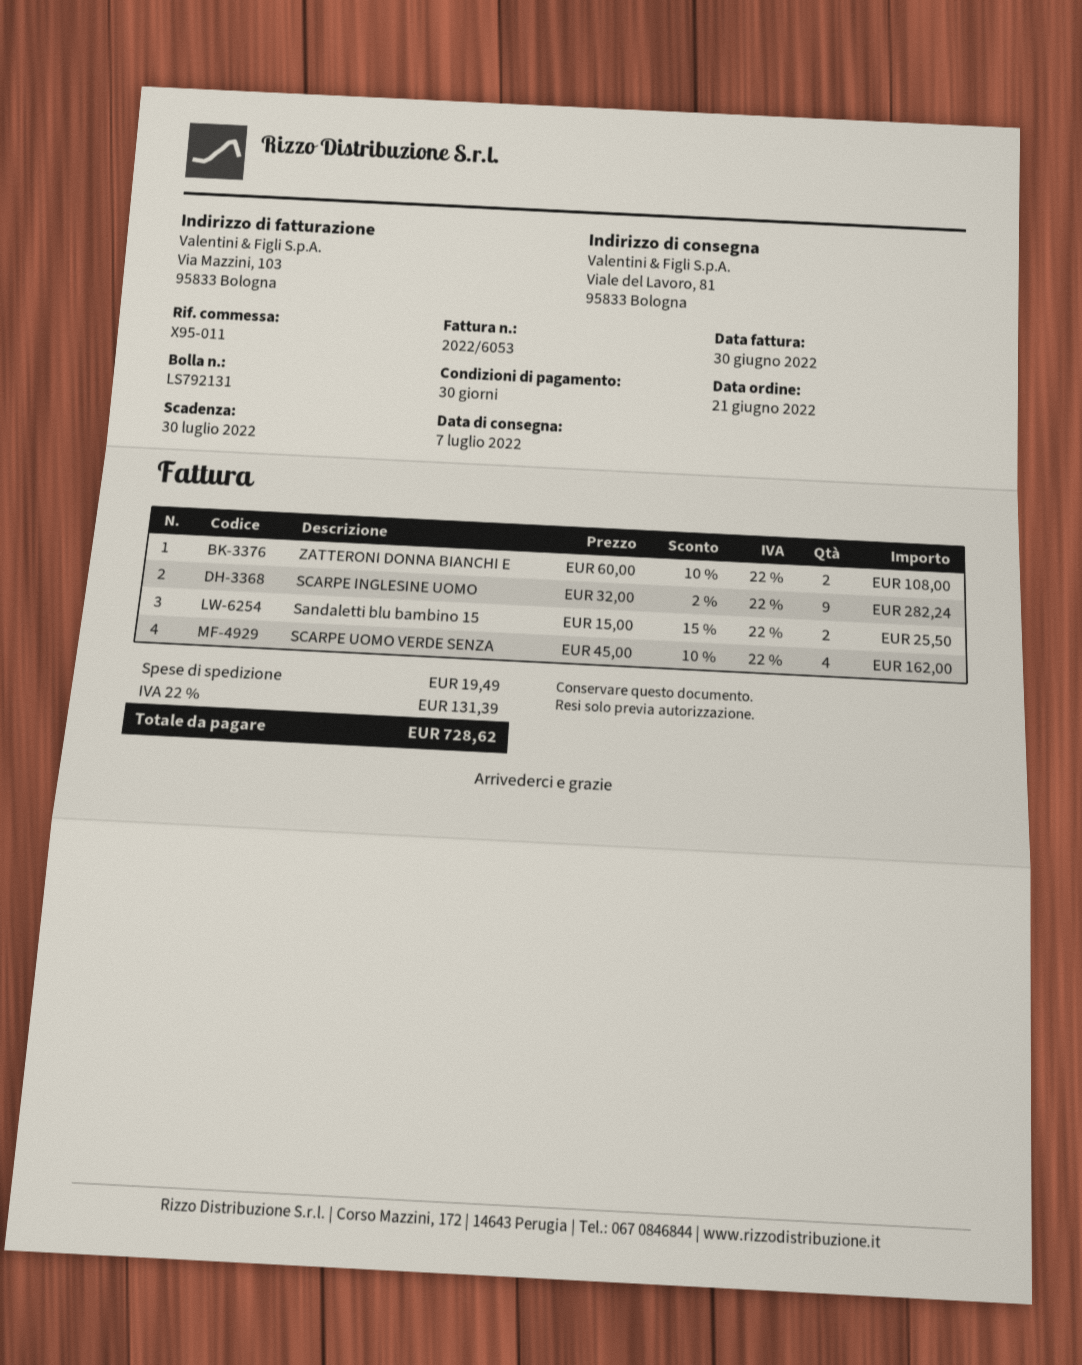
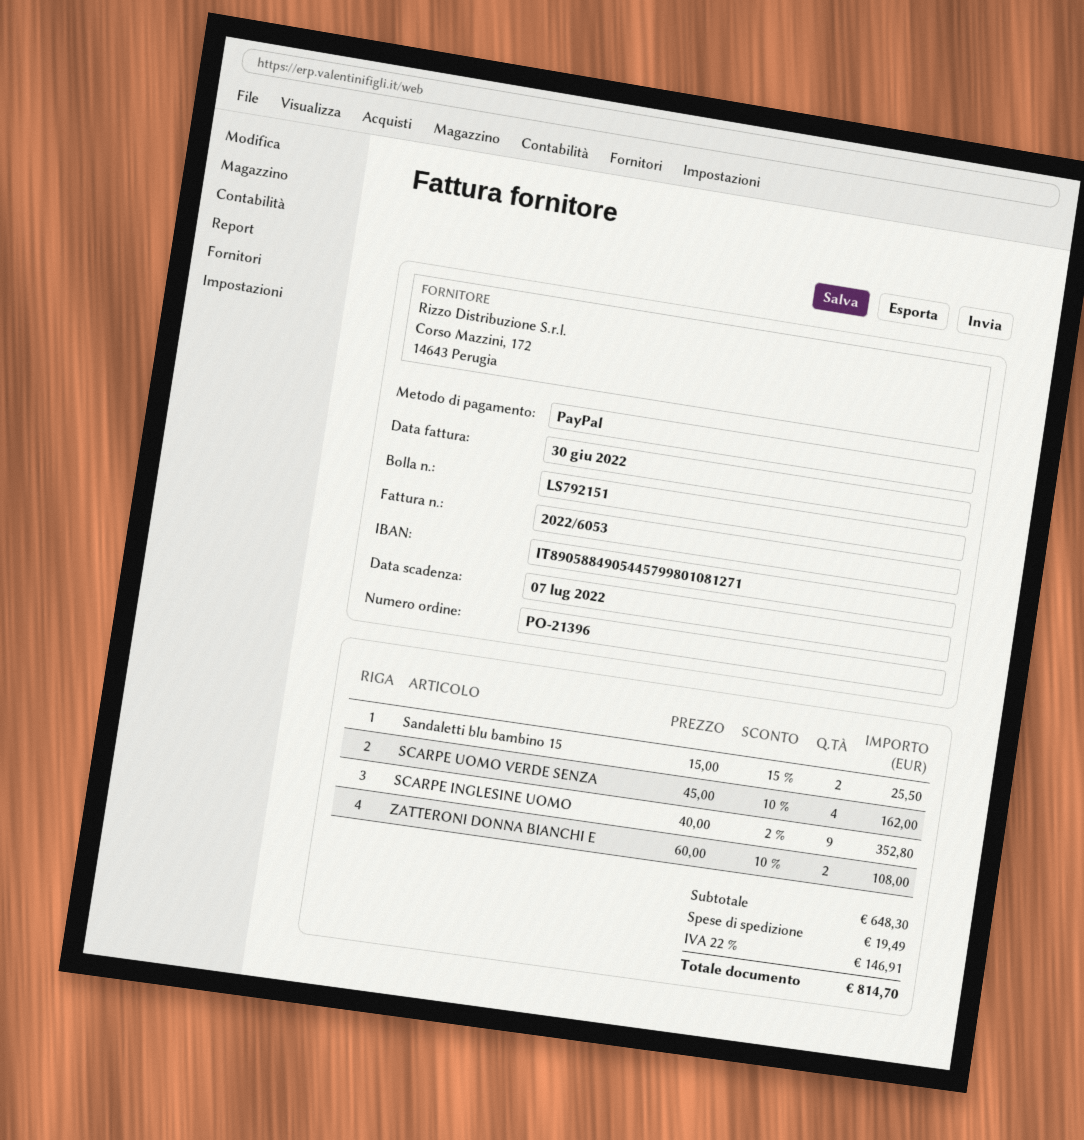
delivery note number: LS792131 -> LS792151
due date: 2022-07-30 -> 2022-07-07
SCARPE INGLESINE UOMO: 9 x 32.00 - 2% = 282.24 -> 9 x 40.00 - 2% = 352.80
tax: 22% = 131.39 -> 22% = 146.91
total: 728.62 -> 814.70

